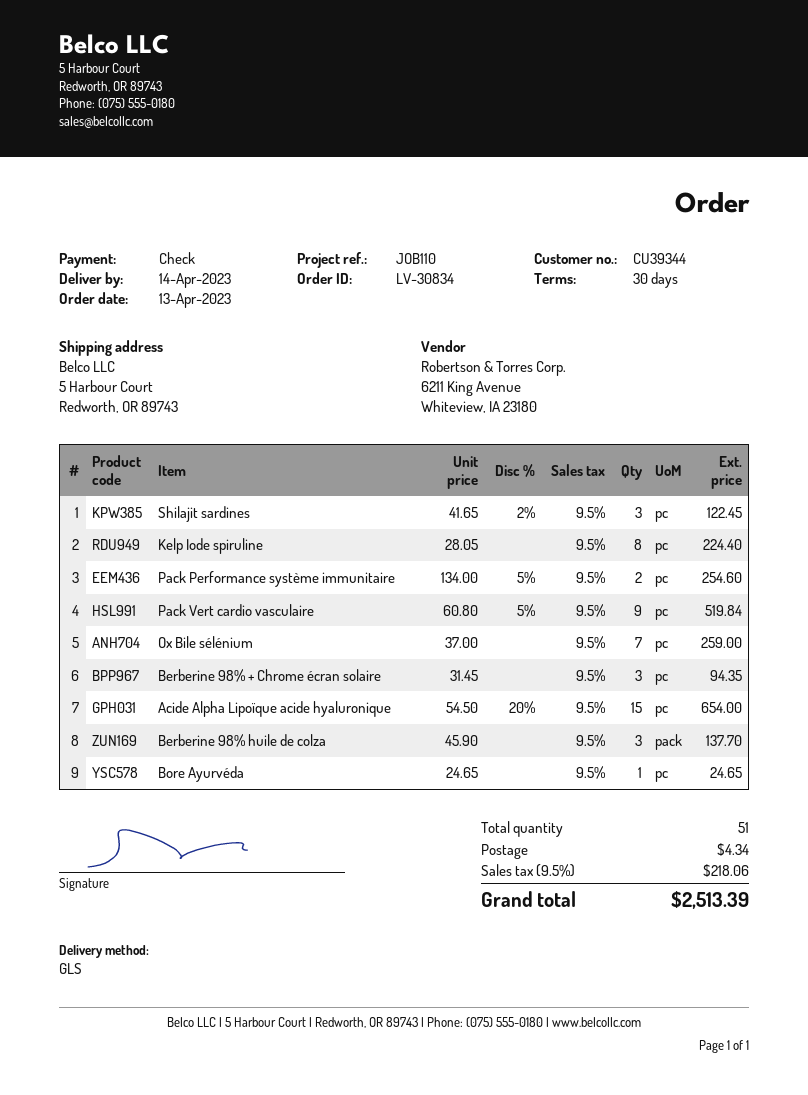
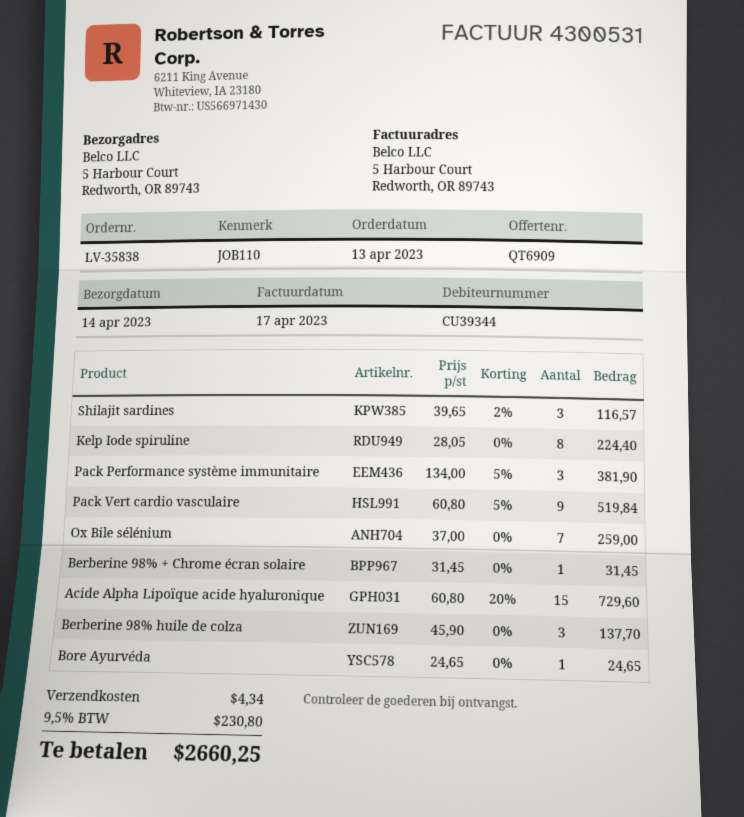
order number: LV-30834 -> LV-35838
Shilajit sardines: 3 x 41.65 - 2% = 122.45 -> 3 x 39.65 - 2% = 116.57
Pack Performance système immunitaire: 2 x 134.00 - 5% = 254.60 -> 3 x 134.00 - 5% = 381.90
Berberine 98% + Chrome écran solaire: 3 x 31.45 = 94.35 -> 1 x 31.45 = 31.45
Acide Alpha Lipoïque acide hyaluronique: 15 x 54.50 - 20% = 654.00 -> 15 x 60.80 - 20% = 729.60
tax: 9.5% = 218.06 -> 9.5% = 230.80
total: 2513.39 -> 2660.25

